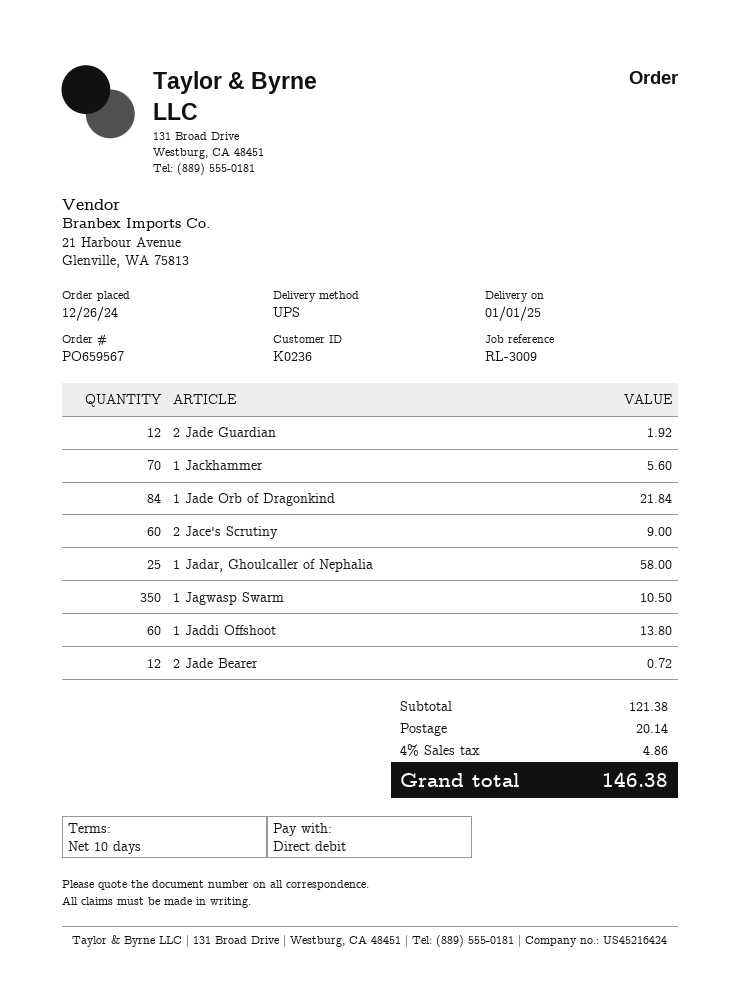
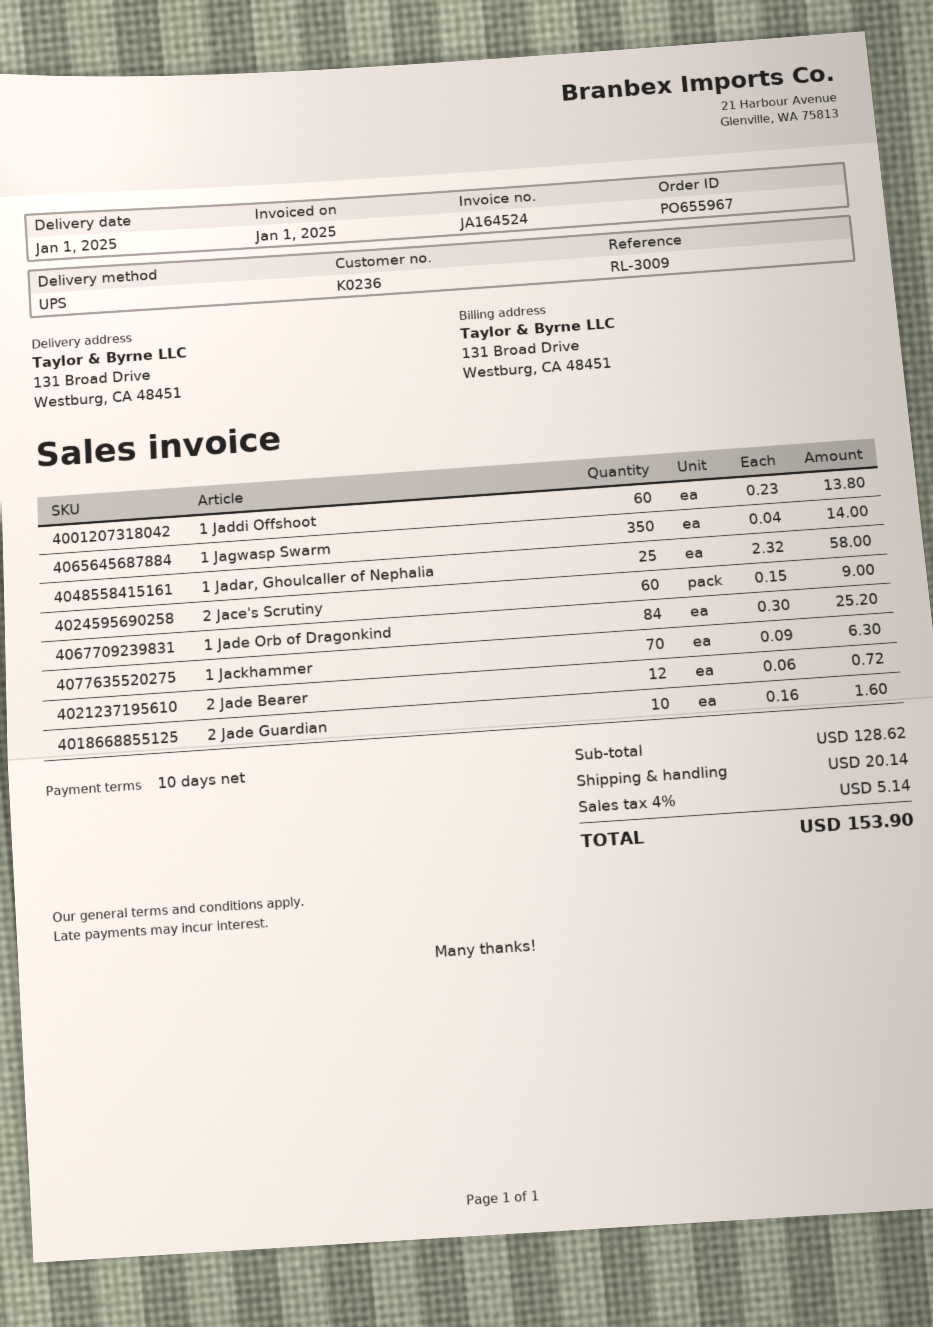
order number: PO659567 -> PO655967
2 Jade Guardian: 12 for 1.92 -> 10 for 1.60
1 Jackhammer: 70 for 5.60 -> 70 for 6.30
1 Jade Orb of Dragonkind: 84 for 21.84 -> 84 for 25.20
1 Jagwasp Swarm: 350 for 10.50 -> 350 for 14.00
subtotal: 121.38 -> 128.62
tax: 4% = 4.86 -> 4% = 5.14
total: 146.38 -> 153.90

